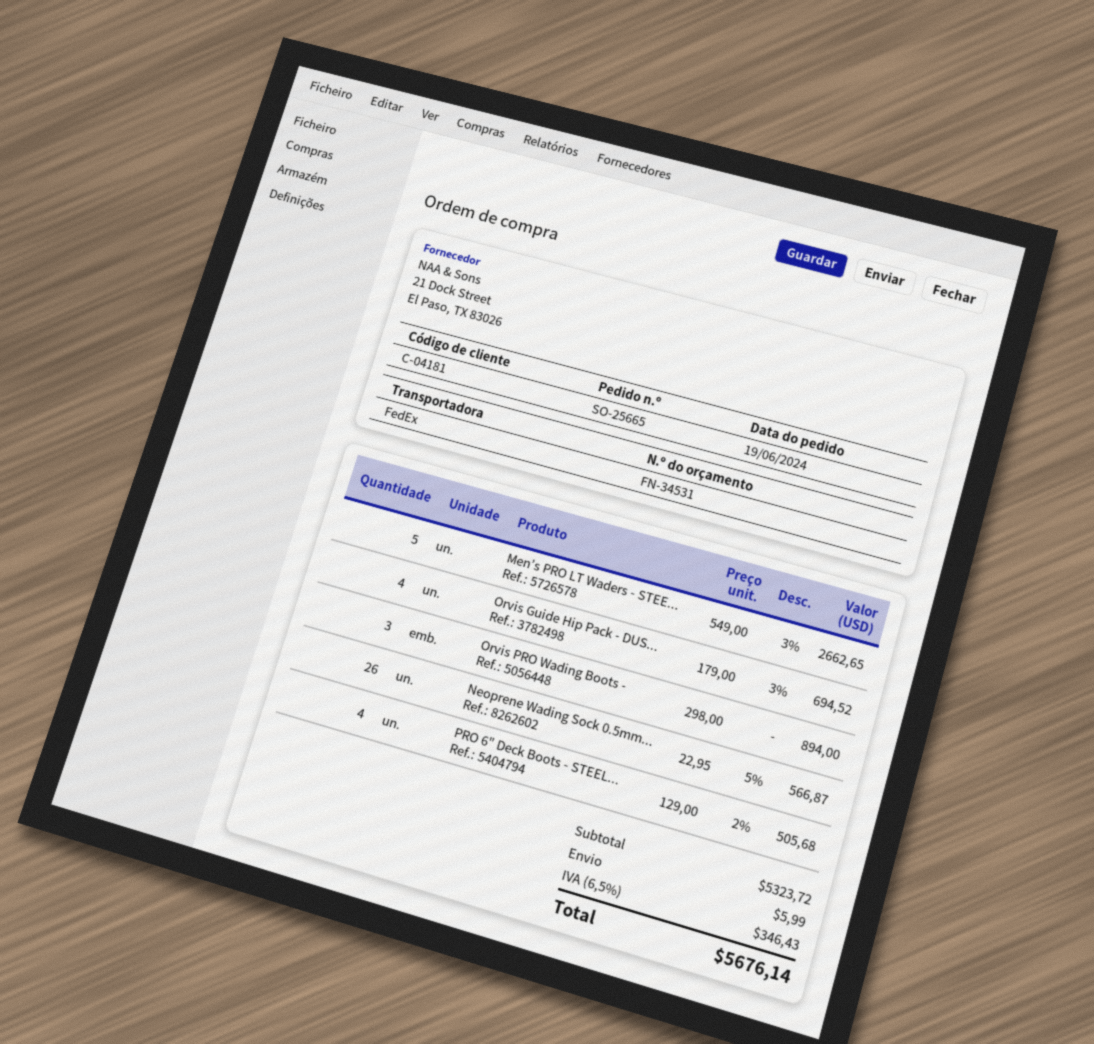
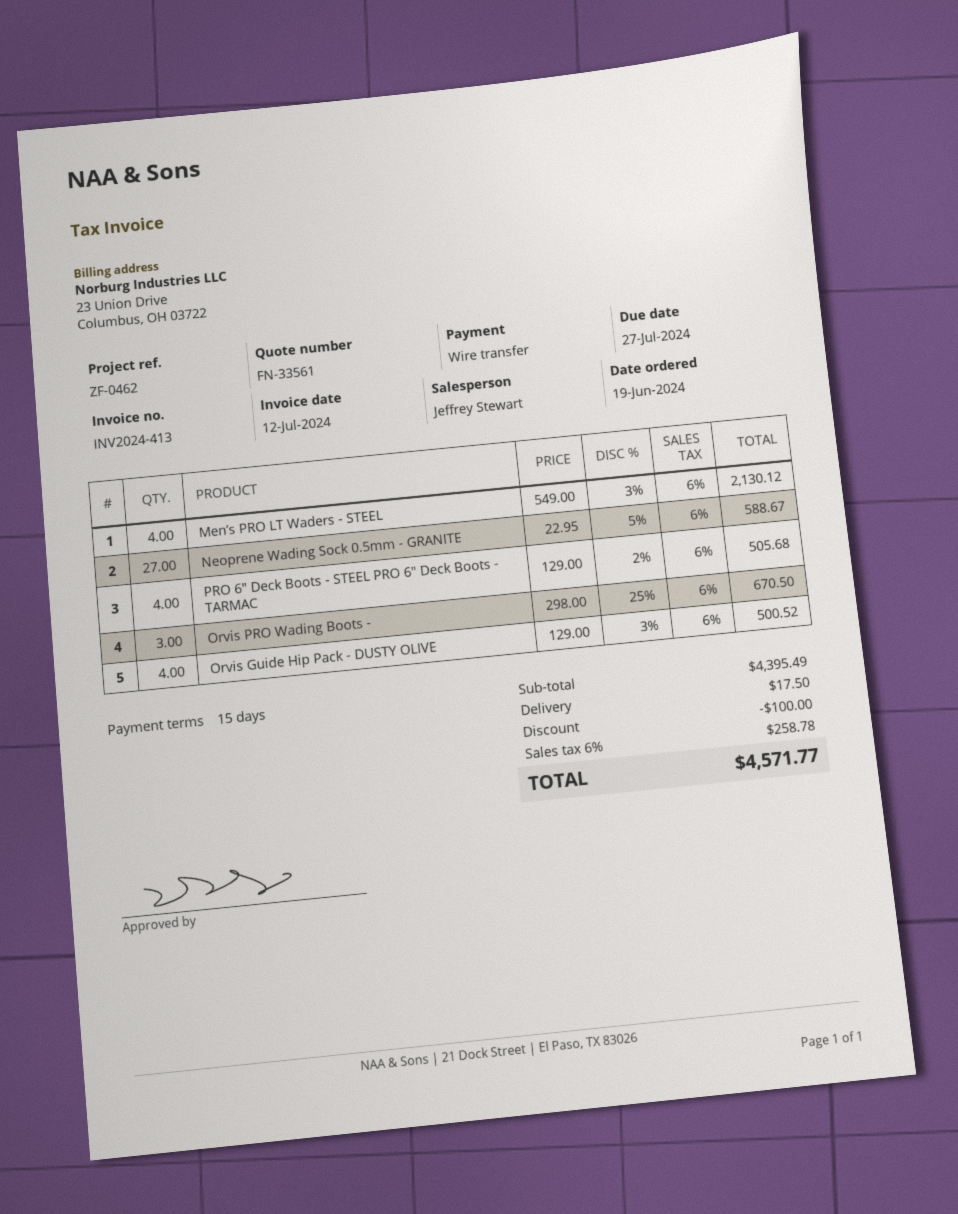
quote number: FN-34531 -> FN-33561
Men’s PRO LT Waders - STEE...: 5 x 549.00 - 3% = 2662.65 -> 4 x 549.00 - 3% = 2130.12
Orvis Guide Hip Pack - DUS...: 4 x 179.00 - 3% = 694.52 -> 4 x 129.00 - 3% = 500.52
Orvis PRO Wading Boots -: 3 x 298.00 = 894.00 -> 3 x 298.00 - 25% = 670.50
Neoprene Wading Sock 0.5mm...: 26 x 22.95 - 5% = 566.87 -> 27 x 22.95 - 5% = 588.67
subtotal: 5323.72 -> 4395.49
discount: none -> 100.00
shipping: 5.99 -> 17.50
tax: 6.5% = 346.43 -> 6% = 258.78
total: 5676.14 -> 4571.77

